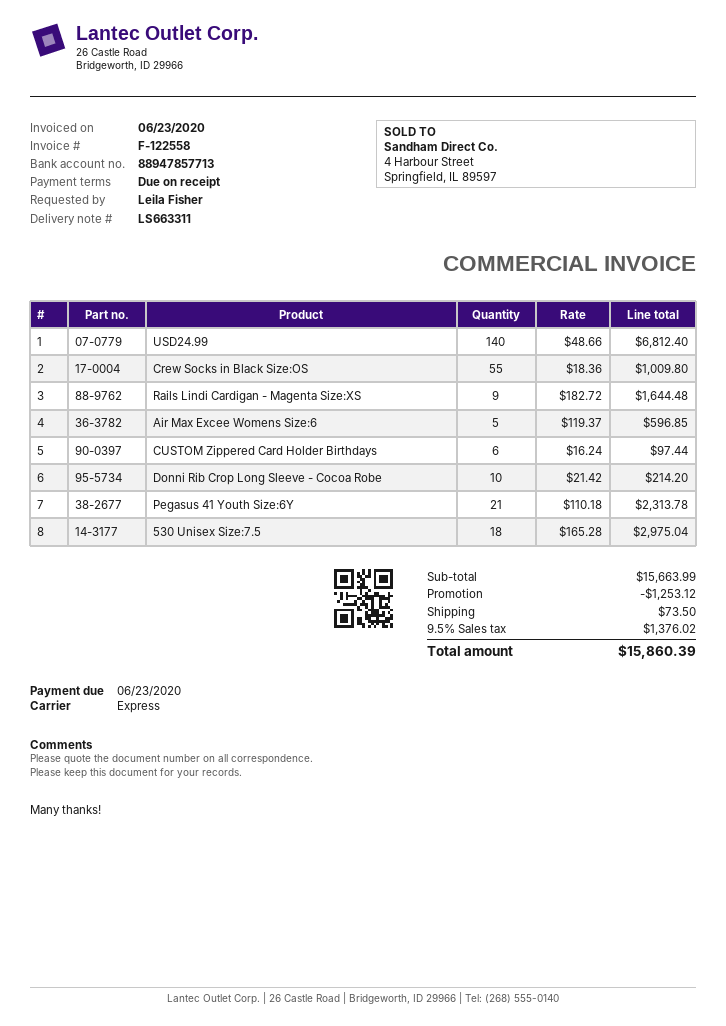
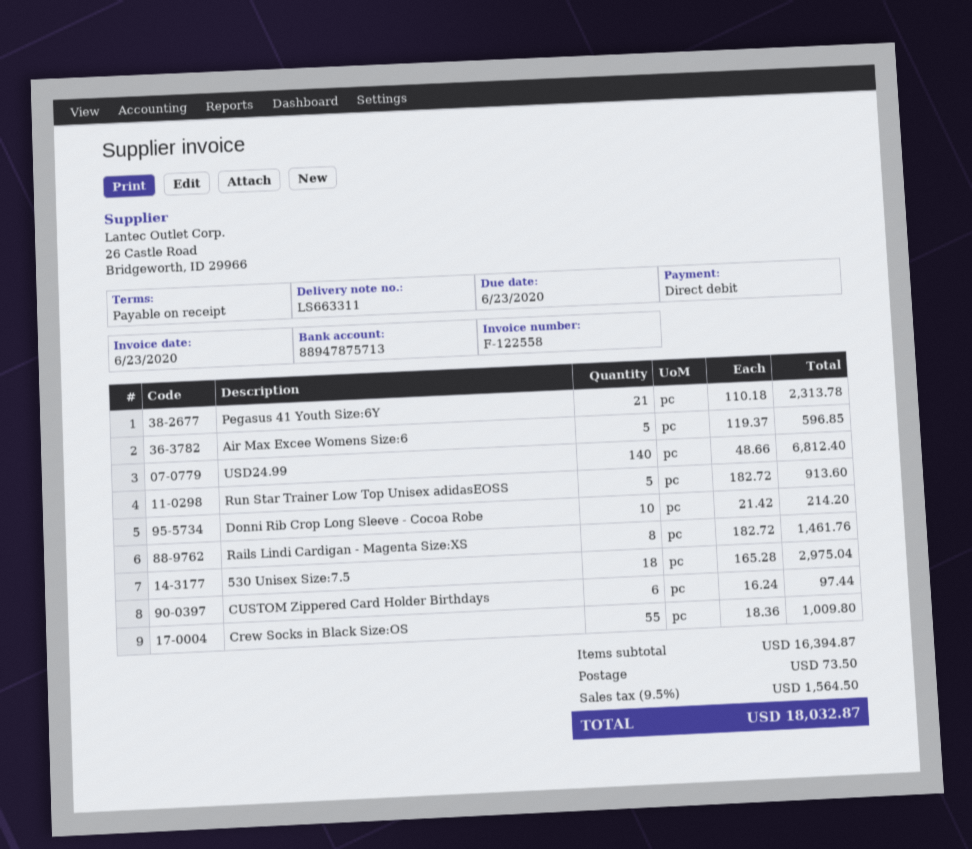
bank account: 88947857713 -> 88947875713
Rails Lindi Cardigan - Magenta Size:XS: 9 x 182.72 = 1644.48 -> 8 x 182.72 = 1461.76
Run Star Trainer Low Top Unisex adidasEOSS: none -> 5 x 182.72 = 913.60
subtotal: 15663.99 -> 16394.87
discount: 1253.12 -> none
tax: 9.5% = 1376.02 -> 9.5% = 1564.50
total: 15860.39 -> 18032.87

